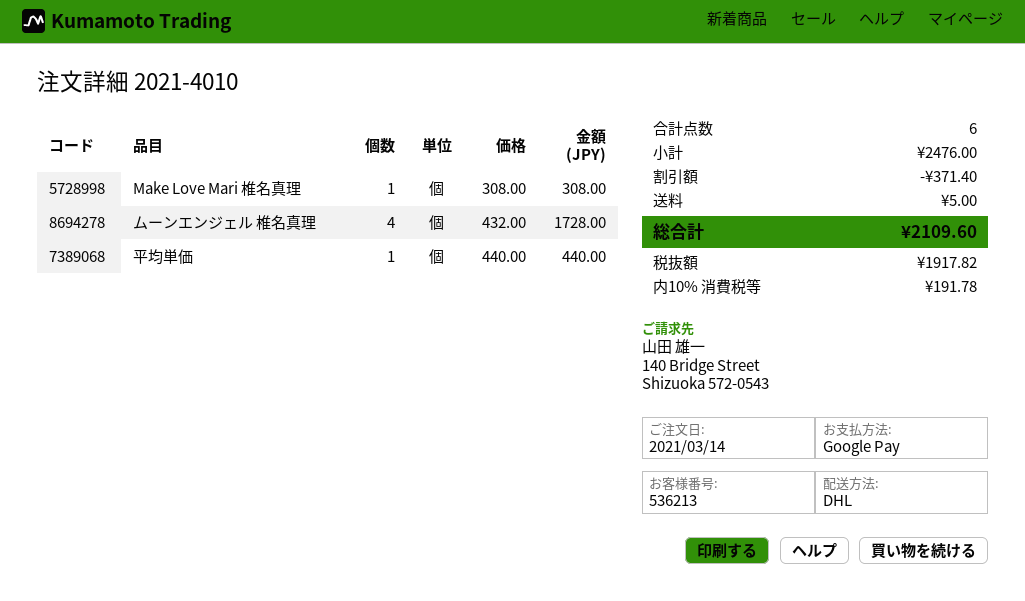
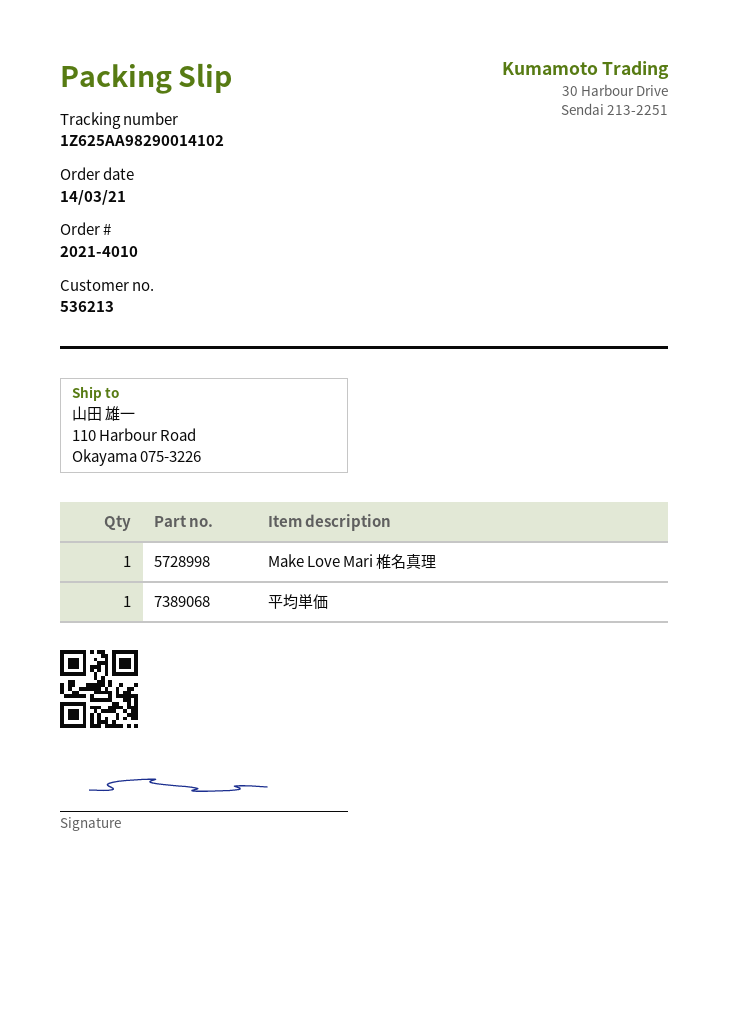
ムーンエンジェル 椎名真理: 4 -> none

